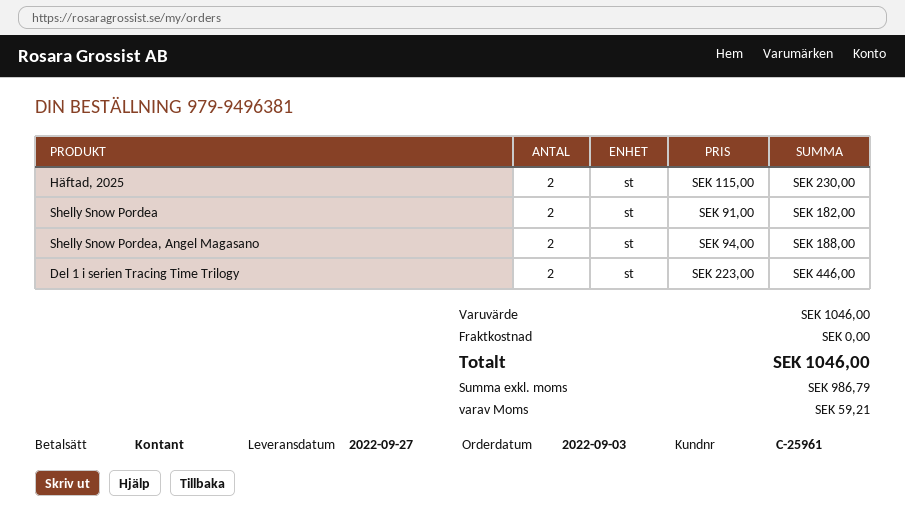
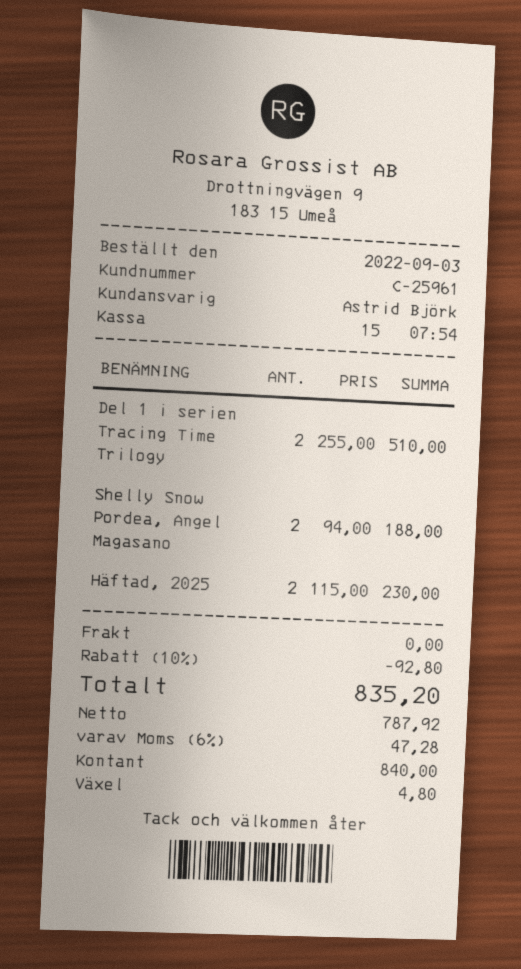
Shelly Snow Pordea: 2 x 91.00 = 182.00 -> none
Del 1 i serien Tracing Time Trilogy: 2 x 223.00 = 446.00 -> 2 x 255.00 = 510.00
discount: none -> 10% = 92.80
net: 986.79 -> 787.92
tax: 59.21 -> 47.28
total: 1046.00 -> 835.20

